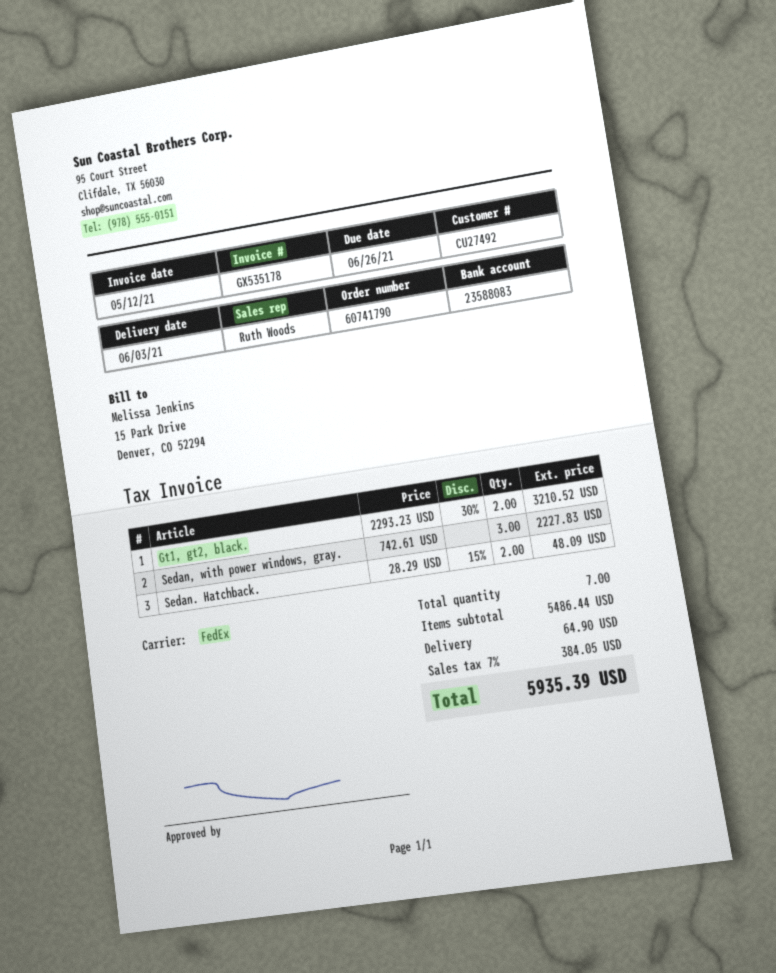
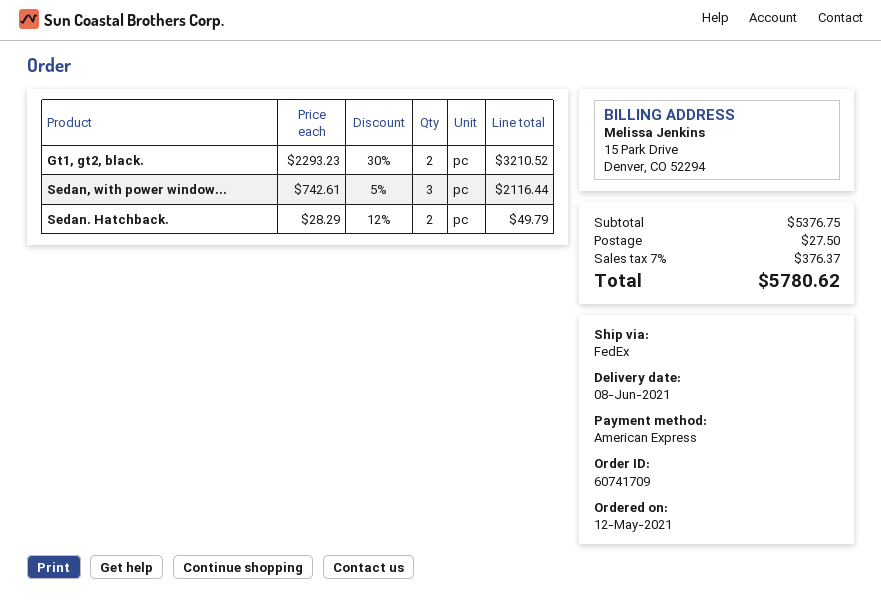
order number: 60741790 -> 60741709
delivery date: 2021-06-03 -> 2021-06-08
Sedan, with power windows, gray.: 3 x 742.61 = 2227.83 -> 3 x 742.61 - 5% = 2116.44
Sedan. Hatchback.: 2 x 28.29 - 15% = 48.09 -> 2 x 28.29 - 12% = 49.79
subtotal: 5486.44 -> 5376.75
shipping: 64.90 -> 27.50
tax: 7% = 384.05 -> 7% = 376.37
total: 5935.39 -> 5780.62

